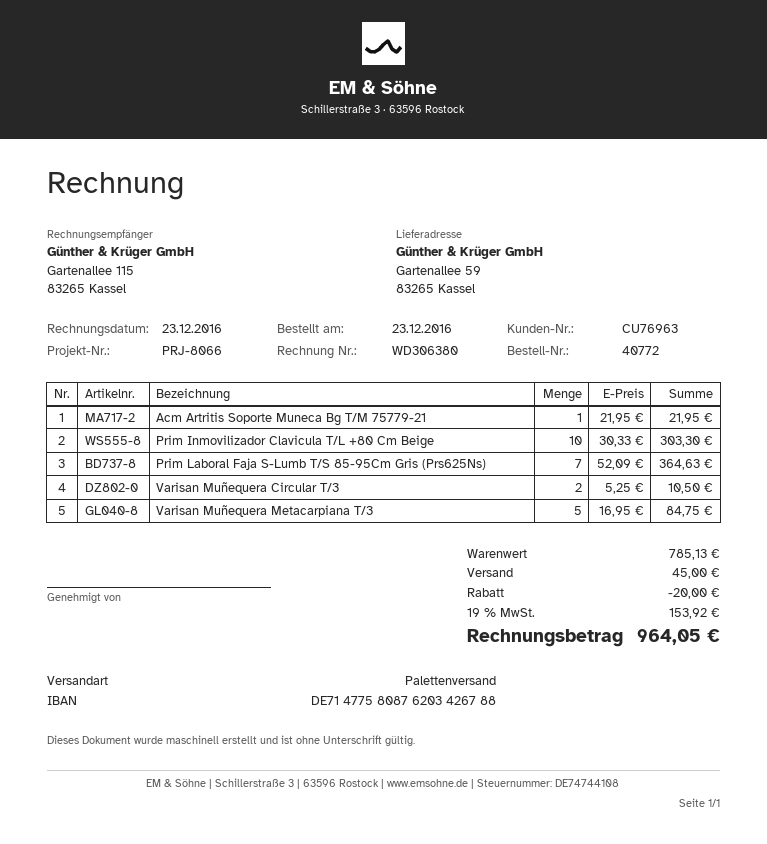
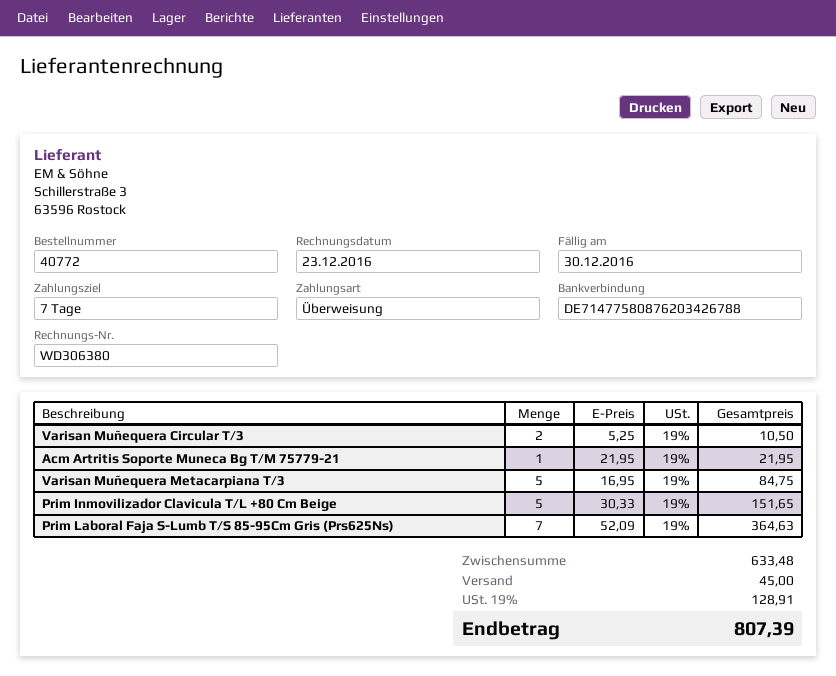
Prim Inmovilizador Clavicula T/L +80 Cm Beige: 10 x 30.33 = 303.30 -> 5 x 30.33 = 151.65
subtotal: 785.13 -> 633.48
discount: 20.00 -> none
tax: 19% = 153.92 -> 19% = 128.91
total: 964.05 -> 807.39

